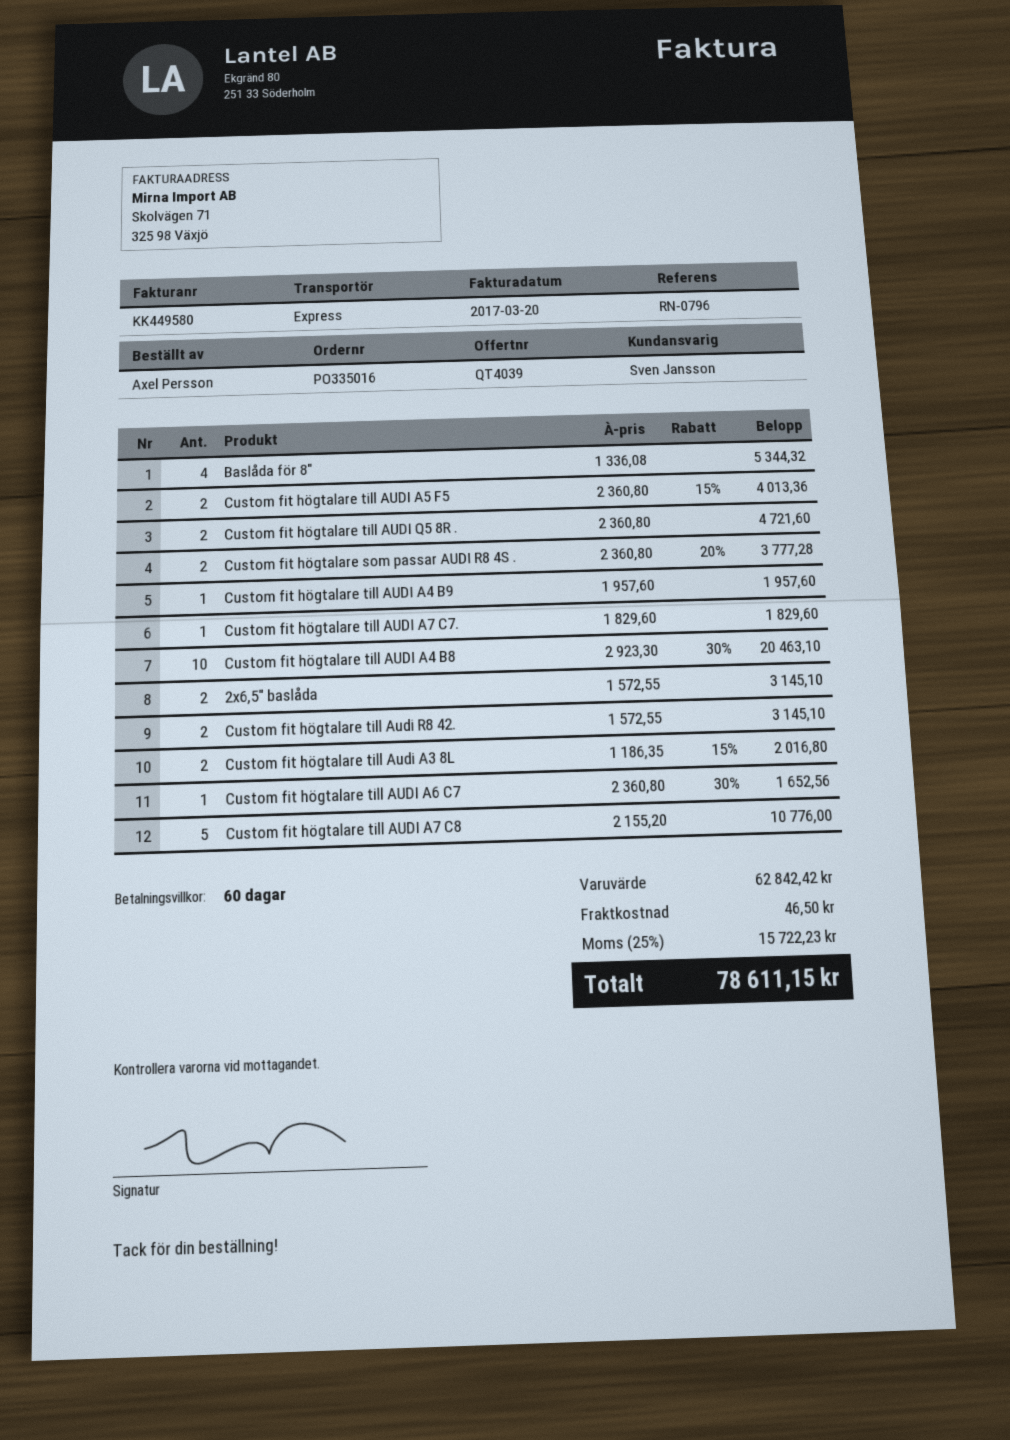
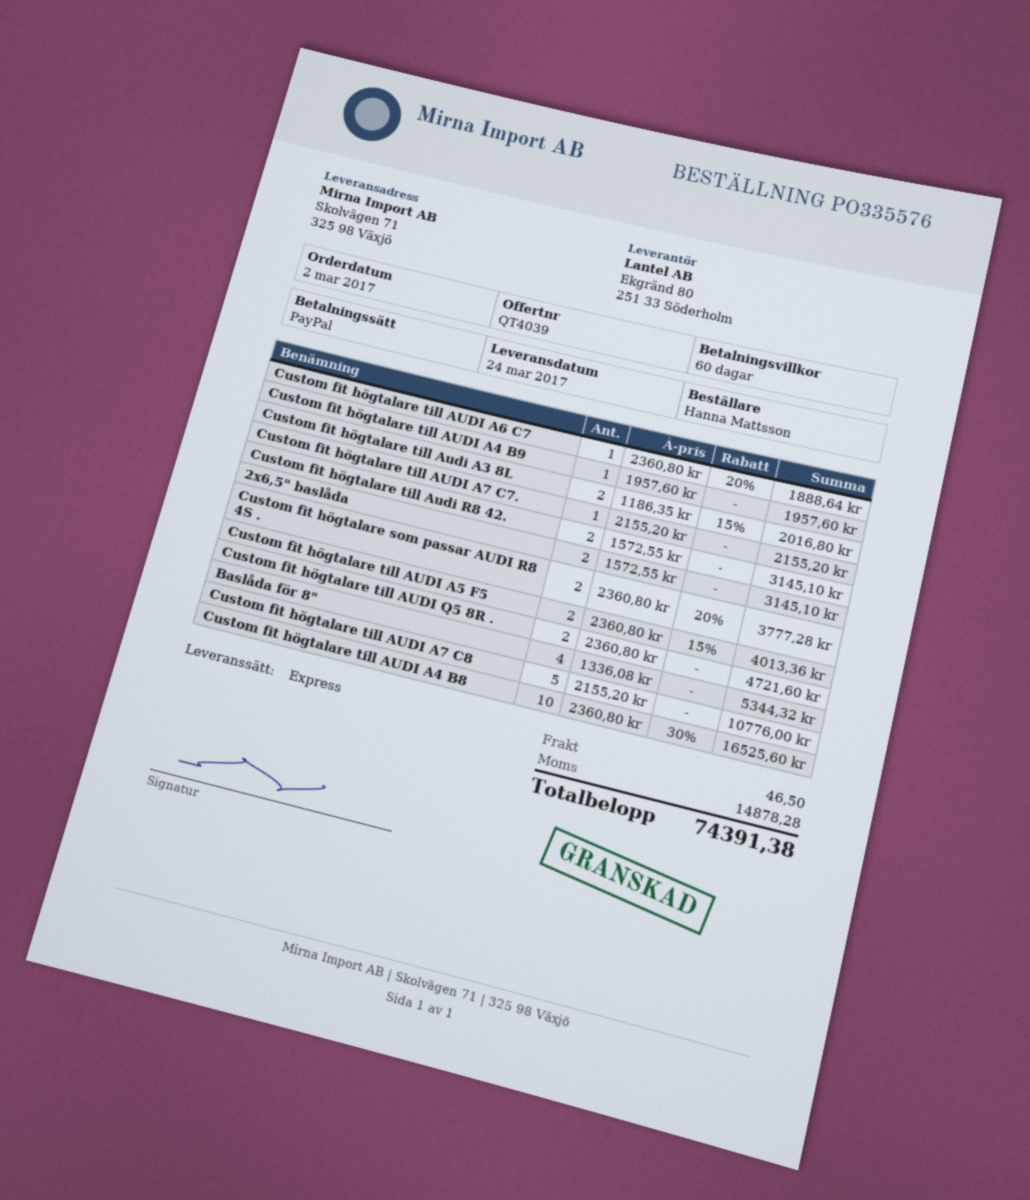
order number: PO335016 -> PO335576
ordered by: Axel Persson -> Hanna Mattsson
Custom fit högtalare till AUDI A7 C7.: 1 x 1829.60 = 1829.60 -> 1 x 2155.20 = 2155.20
Custom fit högtalare till AUDI A4 B8: 10 x 2923.30 - 30% = 20463.10 -> 10 x 2360.80 - 30% = 16525.60
Custom fit högtalare till AUDI A6 C7: 1 x 2360.80 - 30% = 1652.56 -> 1 x 2360.80 - 20% = 1888.64
tax: 15722.23 -> 14878.28
total: 78611.15 -> 74391.38

